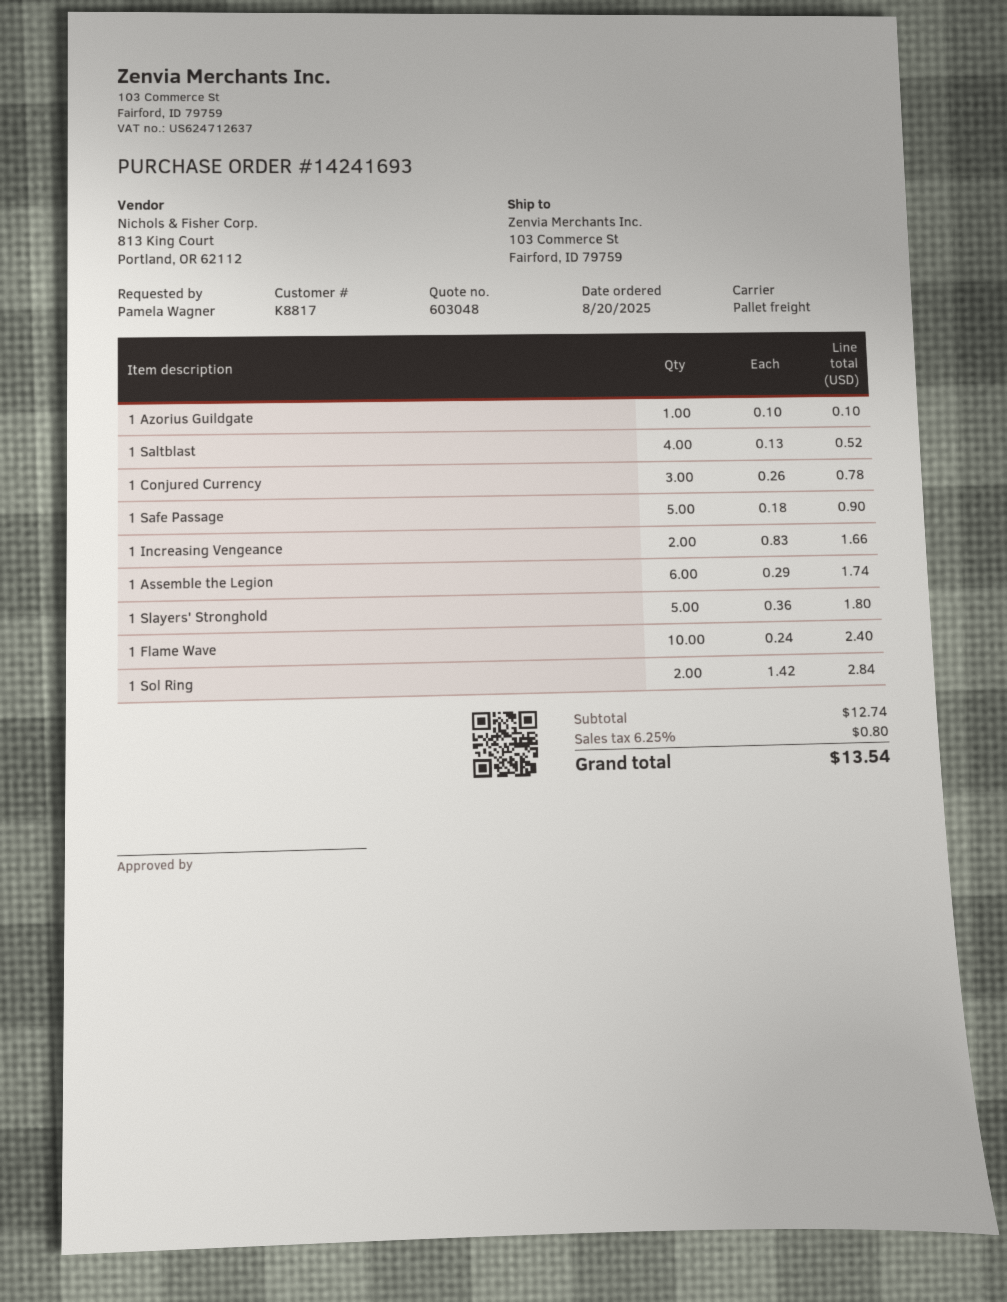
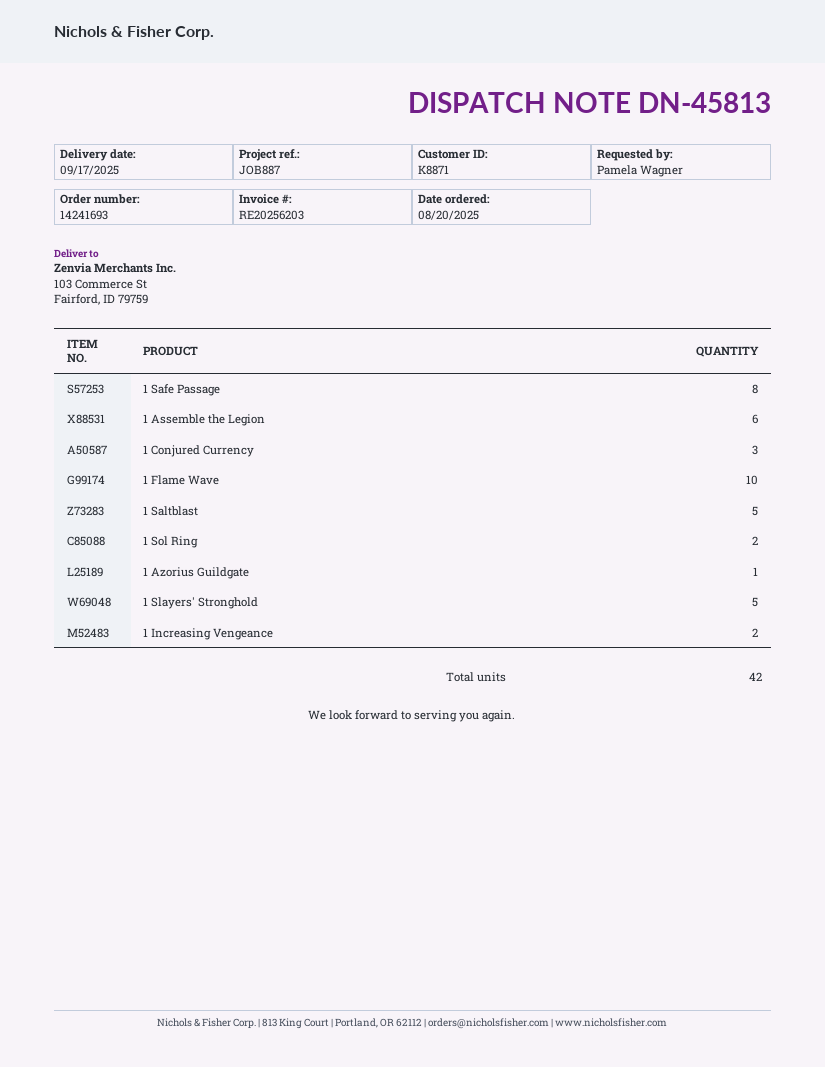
customer number: K8817 -> K8871
1 Saltblast: 4 -> 5
1 Safe Passage: 5 -> 8

